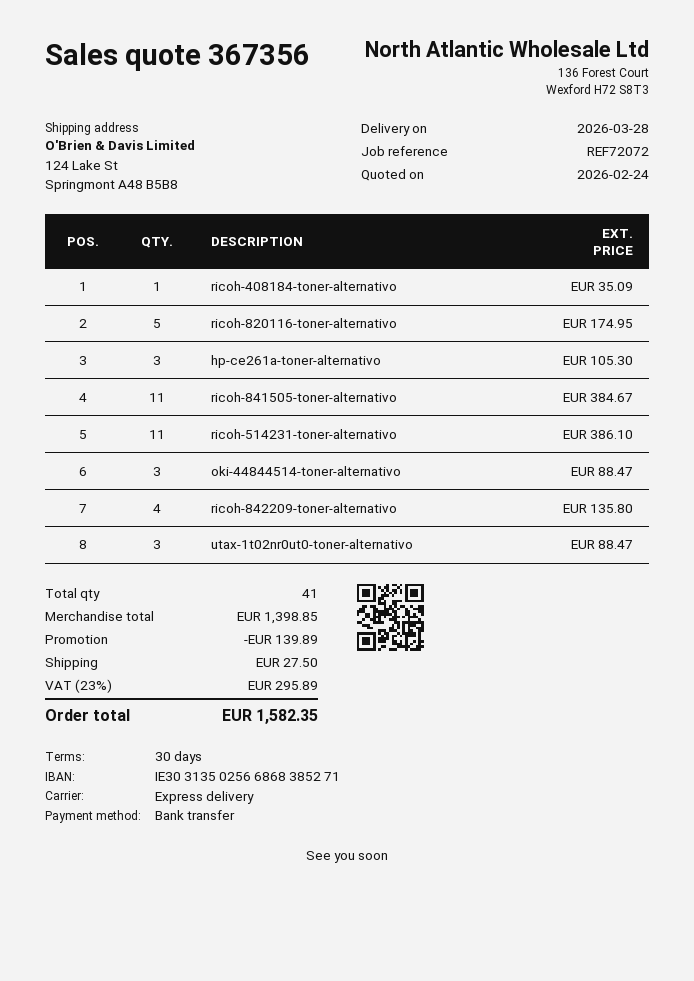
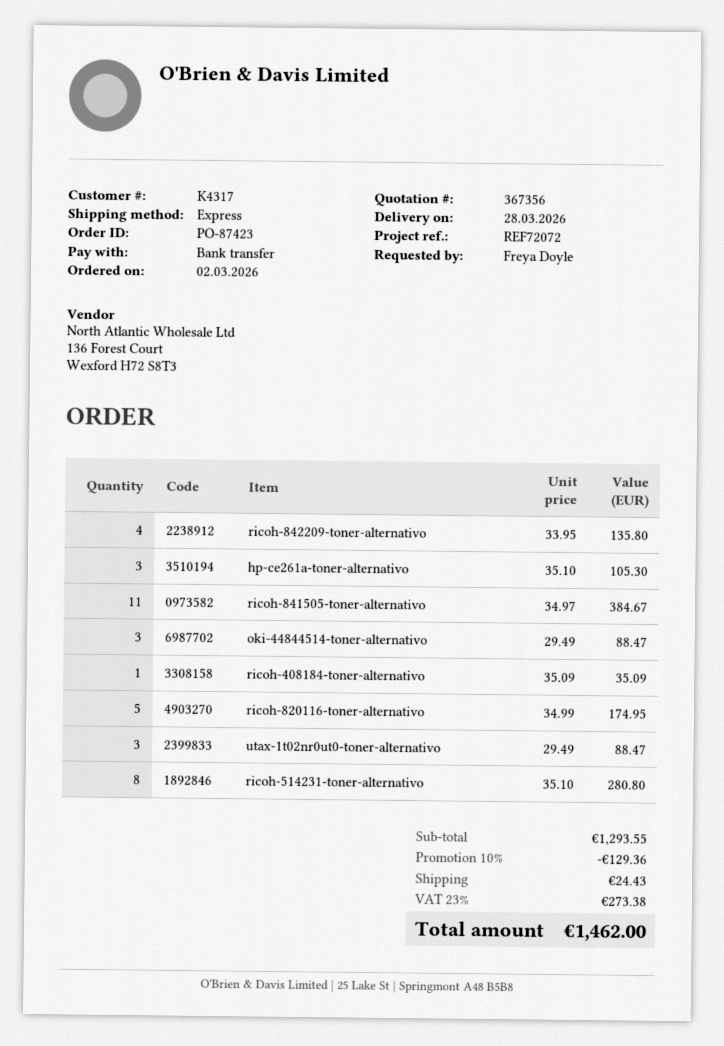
ricoh-514231-toner-alternativo: 11 for 386.10 -> 8 for 280.80
subtotal: 1398.85 -> 1293.55
discount: 139.89 -> 129.36
shipping: 27.50 -> 24.43
tax: 23% = 295.89 -> 23% = 273.38
total: 1582.35 -> 1462.00

